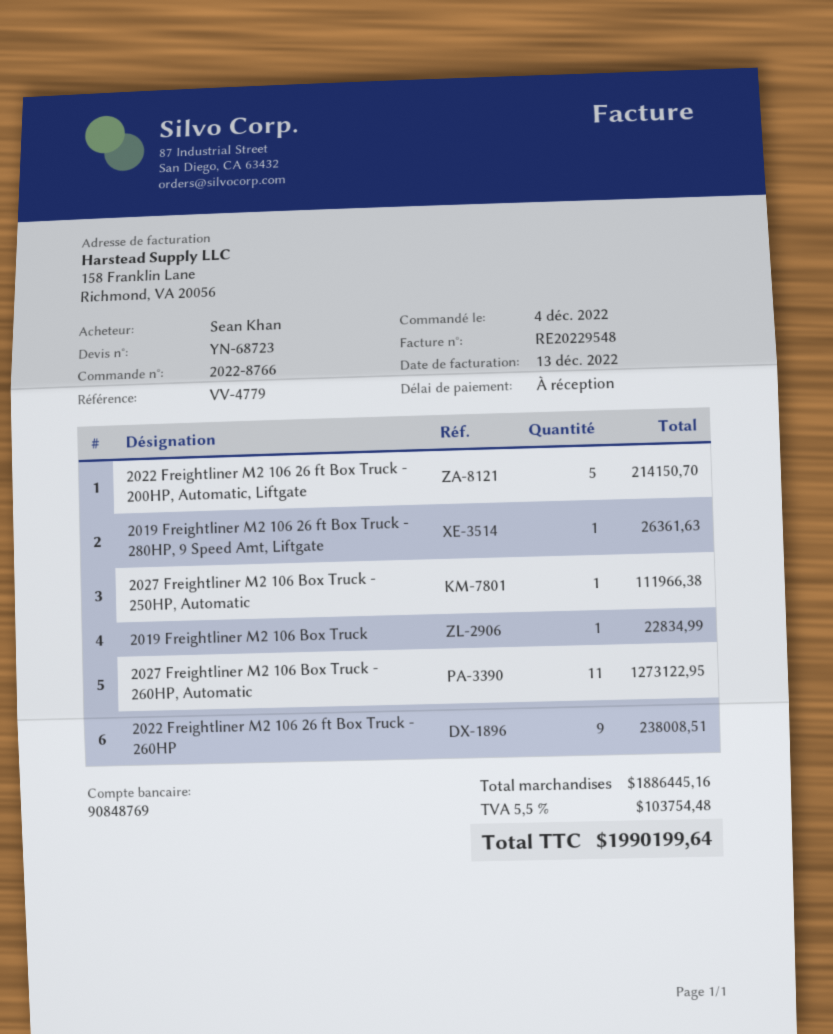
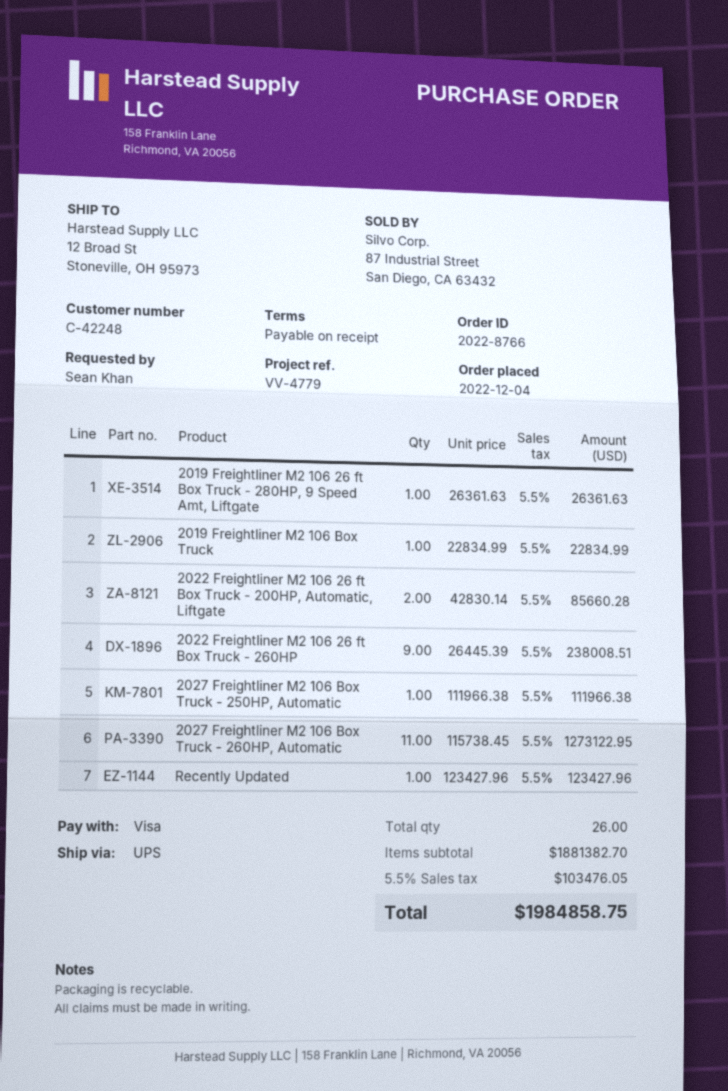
2022 Freightliner M2 106 26 ft Box Truck - 200HP, Automatic, Liftgate: 5 for 214150.70 -> 2 for 85660.28
Recently Updated: none -> 1 for 123427.96
subtotal: 1886445.16 -> 1881382.70
tax: 5.5% = 103754.48 -> 5.5% = 103476.05
total: 1990199.64 -> 1984858.75

